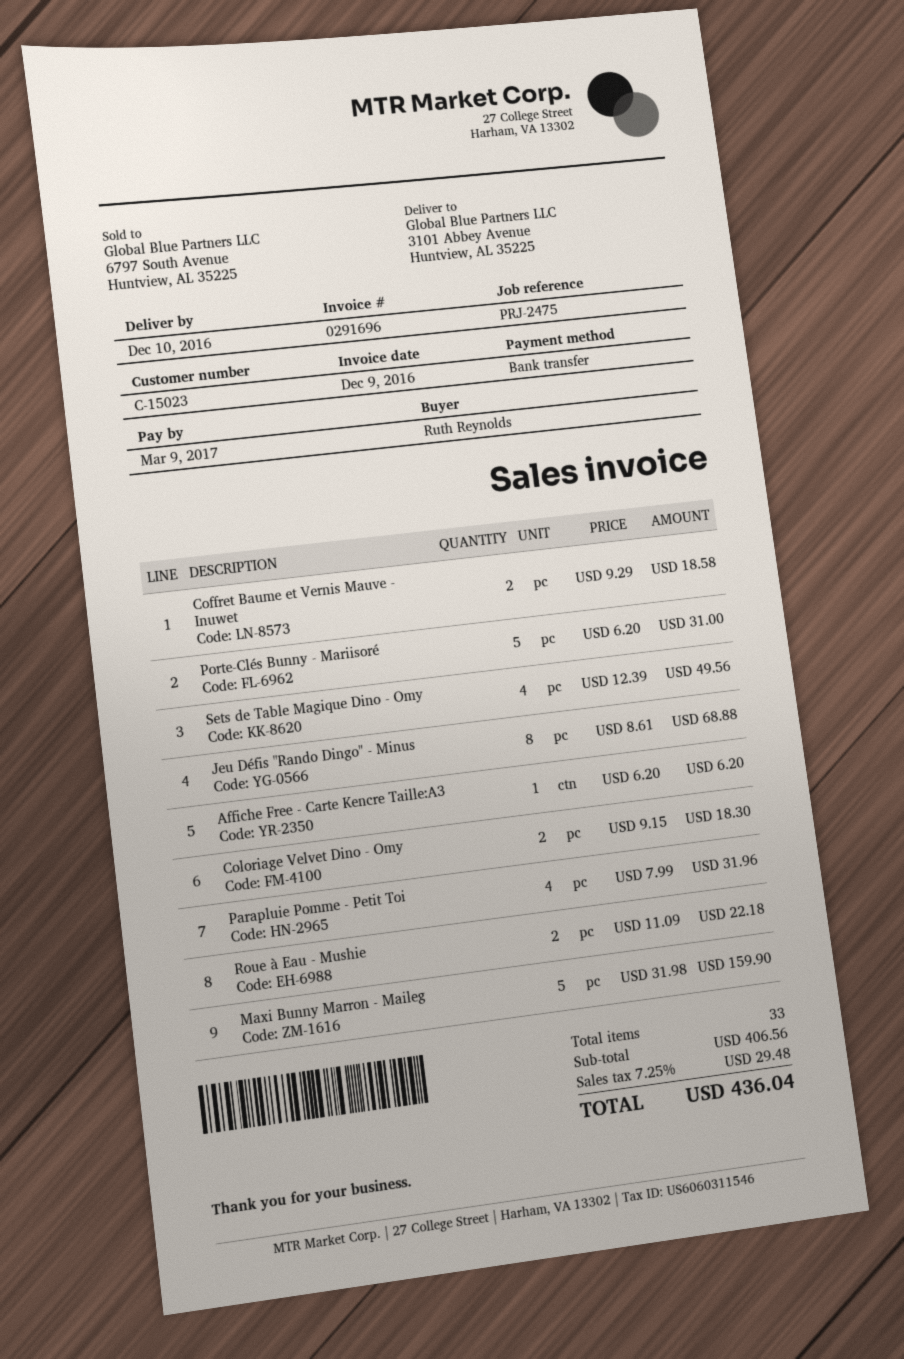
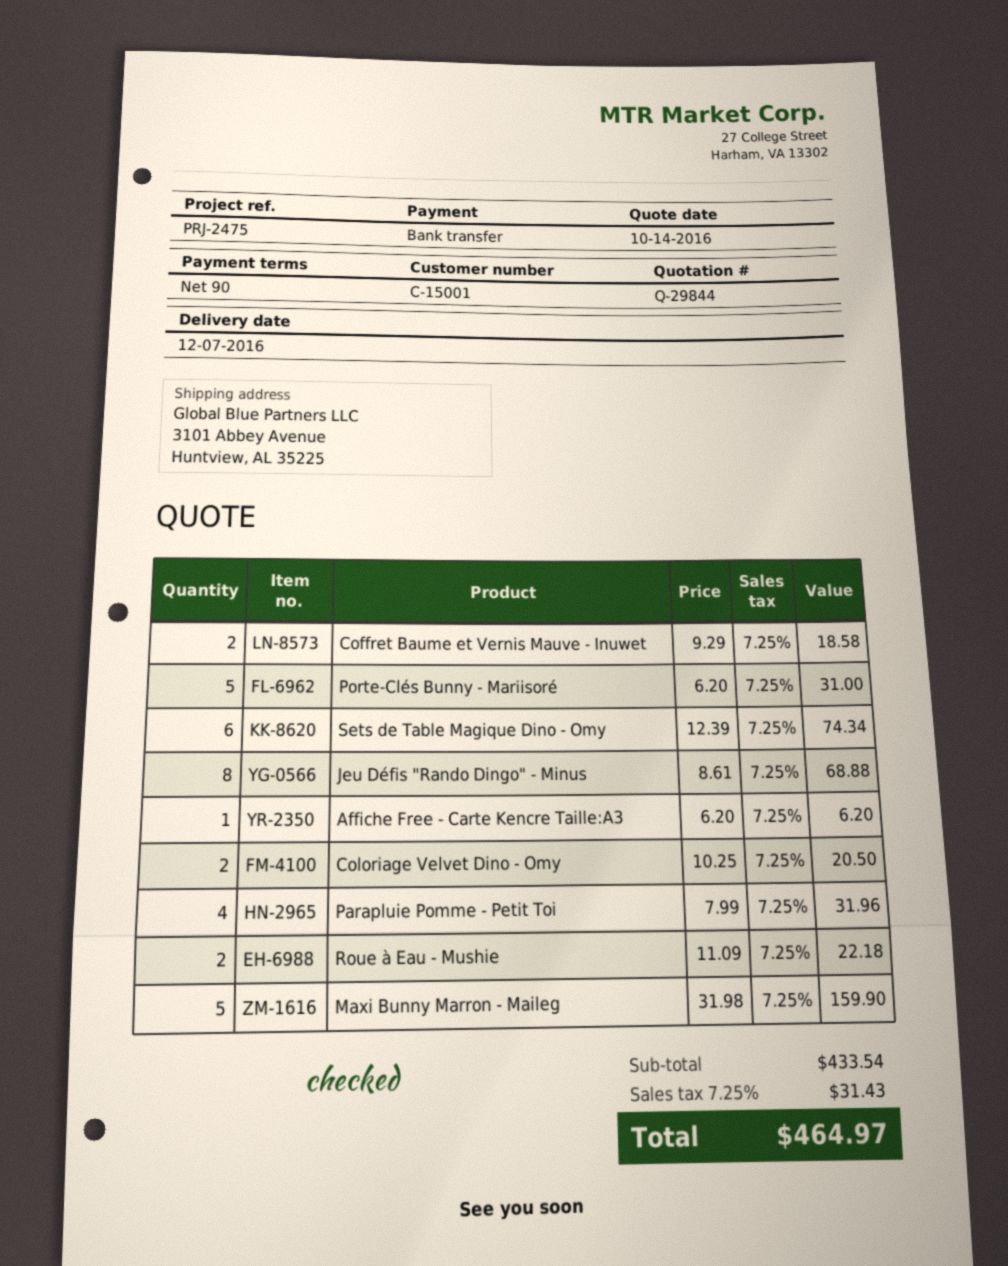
delivery date: 2016-12-10 -> 2016-12-07
customer number: C-15023 -> C-15001
Sets de Table Magique Dino - Omy: 4 x 12.39 = 49.56 -> 6 x 12.39 = 74.34
Coloriage Velvet Dino - Omy: 2 x 9.15 = 18.30 -> 2 x 10.25 = 20.50
subtotal: 406.56 -> 433.54
tax: 7.25% = 29.48 -> 7.25% = 31.43
total: 436.04 -> 464.97

